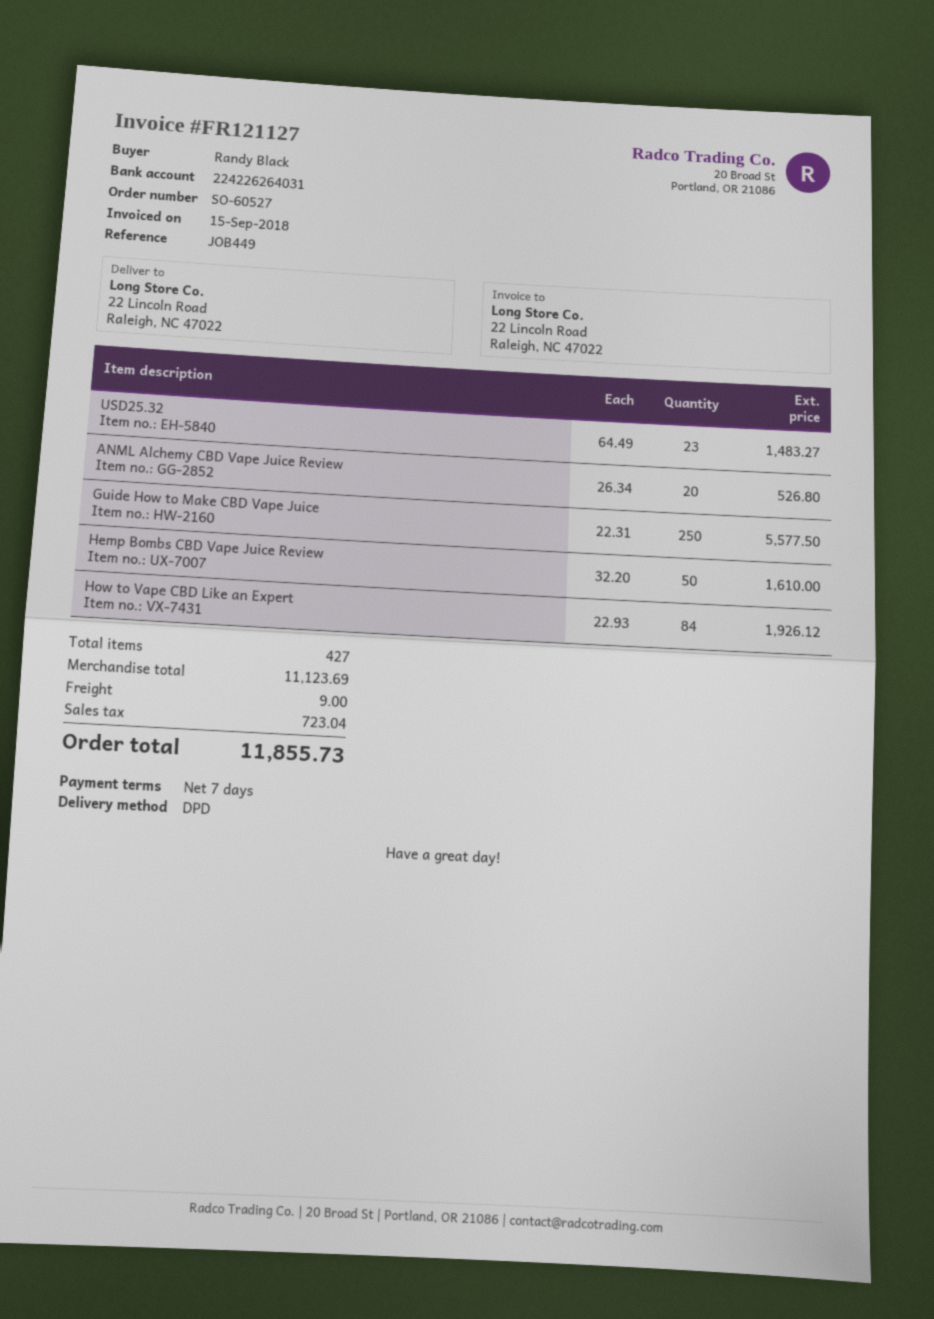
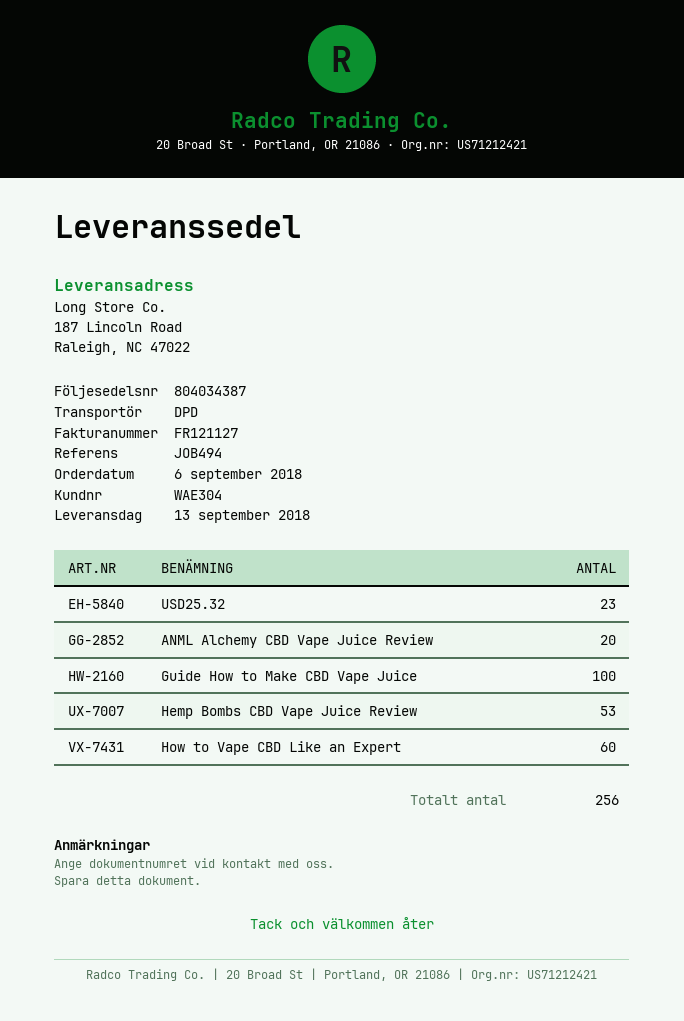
reference: JOB449 -> JOB494
ship to: 22 Lincoln Road, Raleigh, NC 47022 -> 187 Lincoln Road, Raleigh, NC 47022
Guide How to Make CBD Vape Juice: 250 -> 100
Hemp Bombs CBD Vape Juice Review: 50 -> 53
How to Vape CBD Like an Expert: 84 -> 60
total quantity: 427 -> 256

